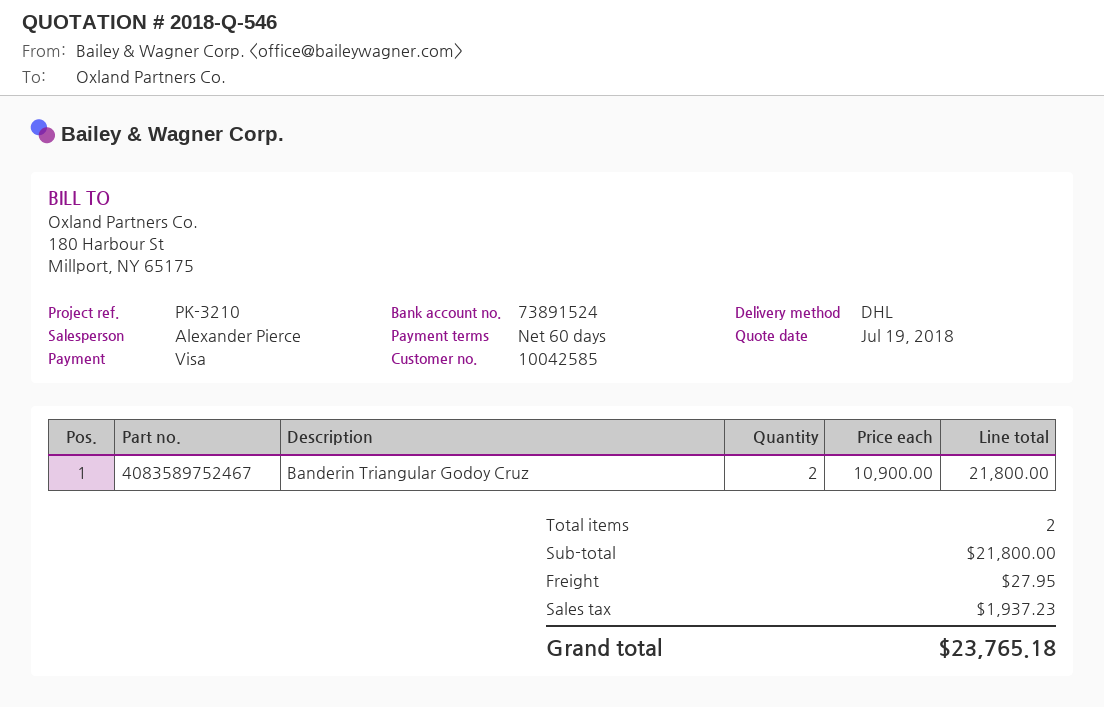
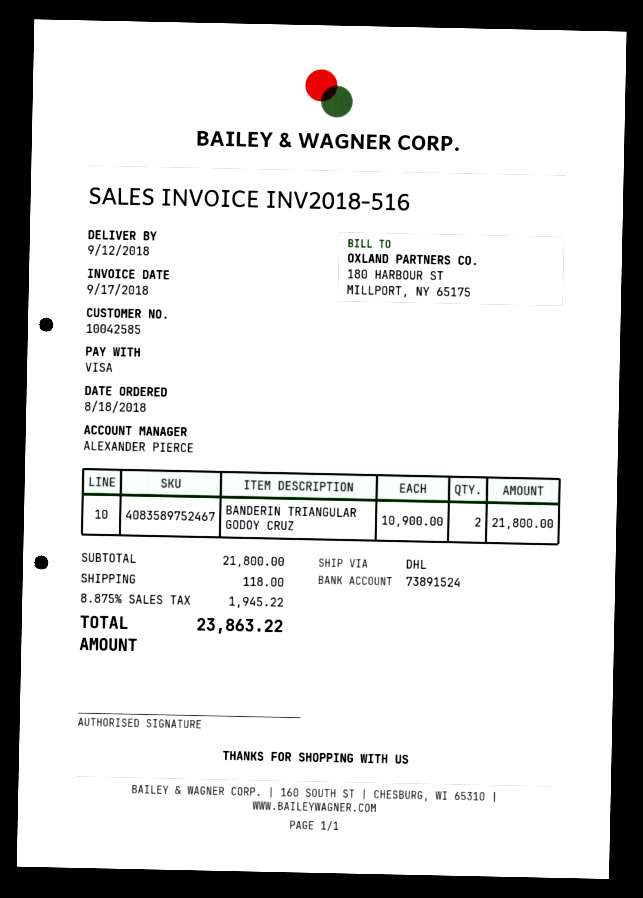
shipping: 27.95 -> 118.00
tax: 1937.23 -> 1945.22
total: 23765.18 -> 23863.22

